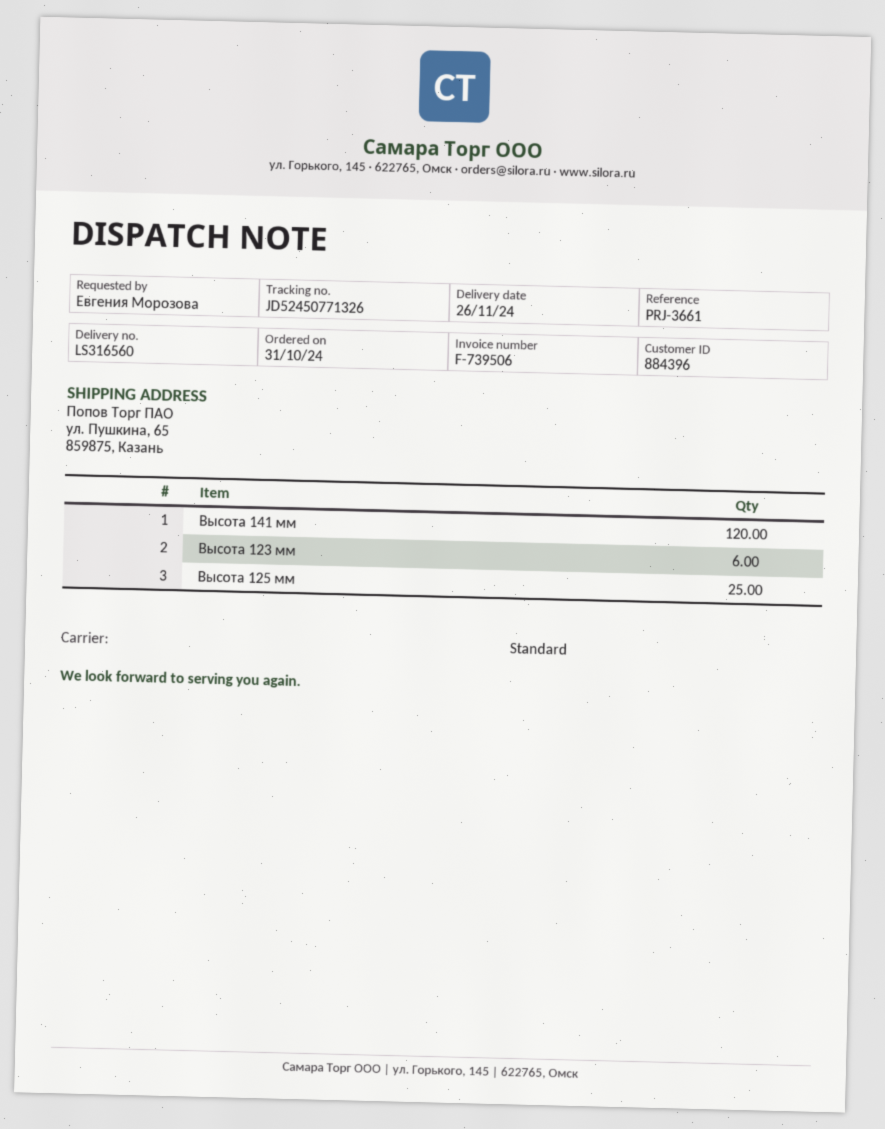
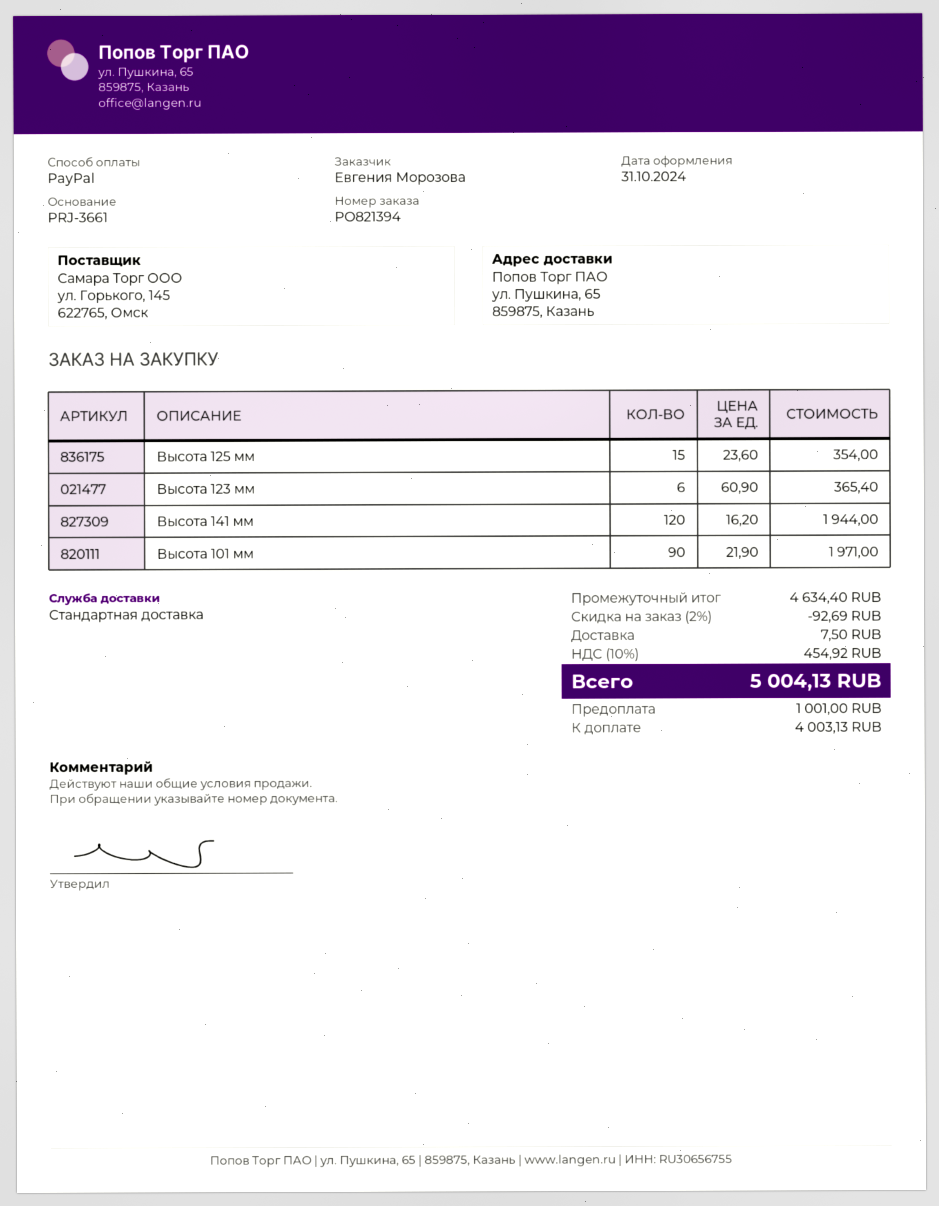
Высота 125 мм: 25 -> 15
Высота 101 мм: none -> 90

